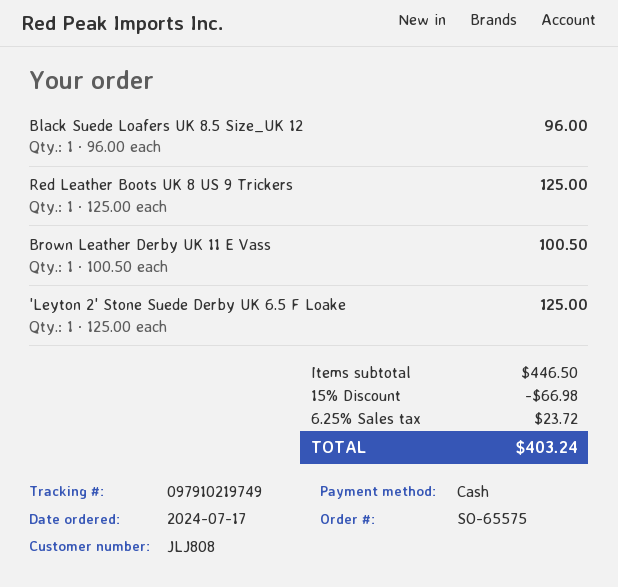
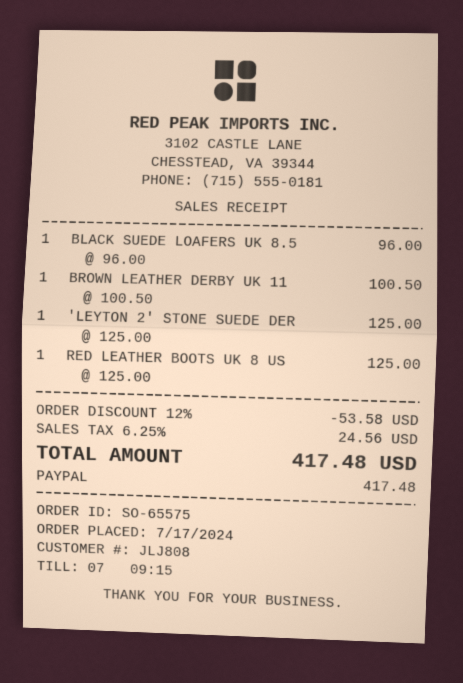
payment method: cash -> PayPal
discount: 15% = 66.98 -> 12% = 53.58
tax: 6.25% = 23.72 -> 6.25% = 24.56
total: 403.24 -> 417.48

